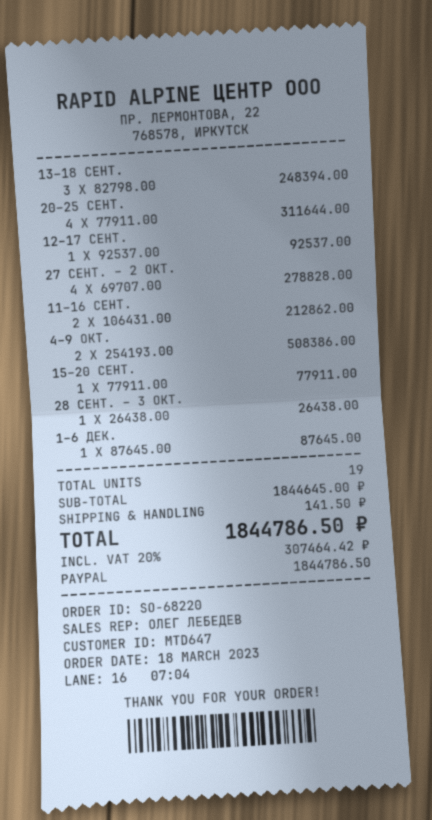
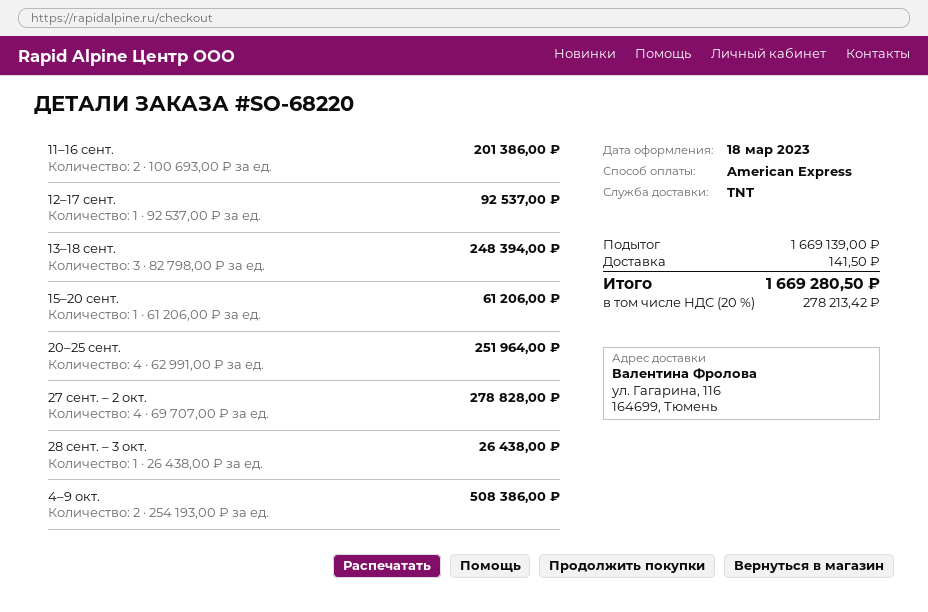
payment method: PayPal -> American Express
20–25 СЕНТ.: 4 x 77911.00 = 311644.00 -> 4 x 62991.00 = 251964.00
11–16 СЕНТ.: 2 x 106431.00 = 212862.00 -> 2 x 100693.00 = 201386.00
15–20 СЕНТ.: 1 x 77911.00 = 77911.00 -> 1 x 61206.00 = 61206.00
1–6 ДЕК.: 1 x 87645.00 = 87645.00 -> none
subtotal: 1844645.00 -> 1669139.00
tax: 20% = 307464.42 -> 20% = 278213.42
total: 1844786.50 -> 1669280.50

